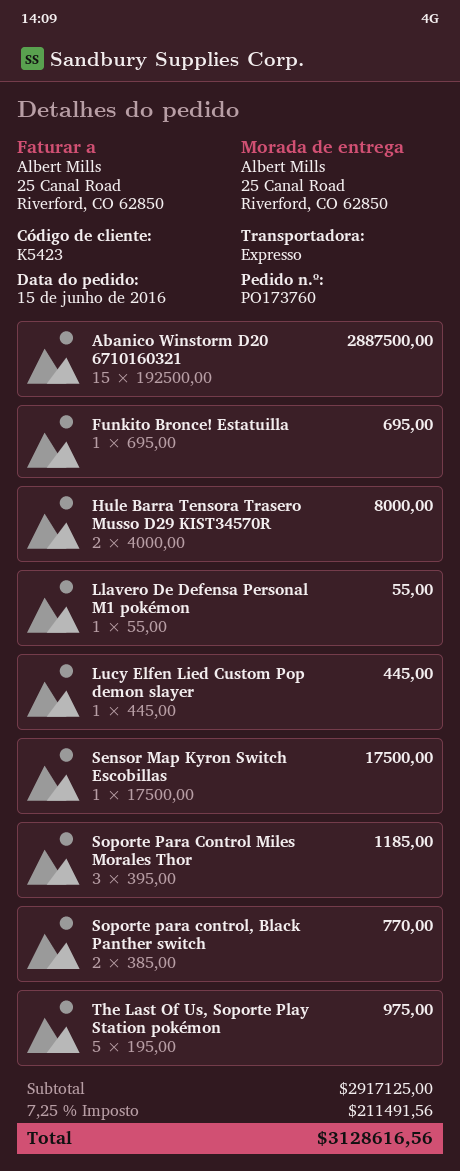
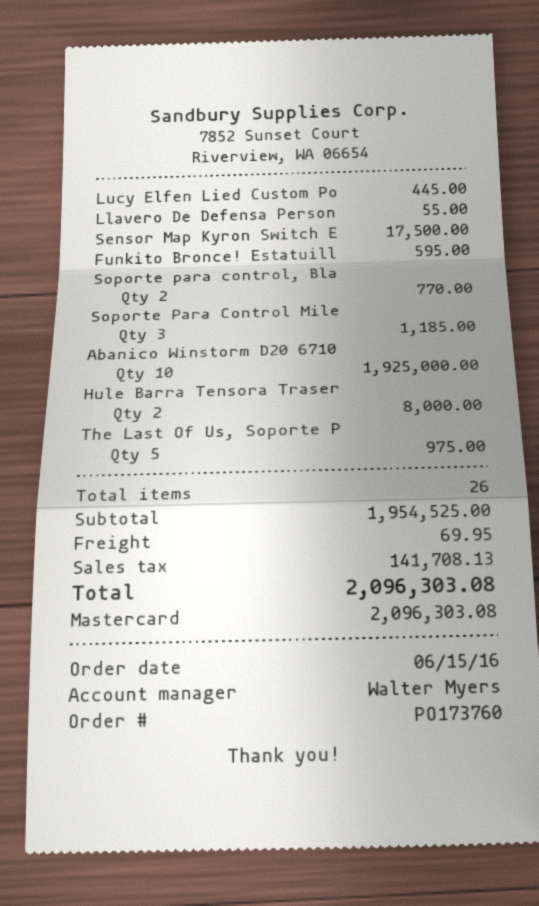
Abanico Winstorm D20 6710160321: 15 for 2887500.00 -> 10 for 1925000.00
Funkito Bronce! Estatuilla: 1 for 695.00 -> 1 for 595.00
subtotal: 2917125.00 -> 1954525.00
shipping: none -> 69.95
tax: 211491.56 -> 141708.13
total: 3128616.56 -> 2096303.08

